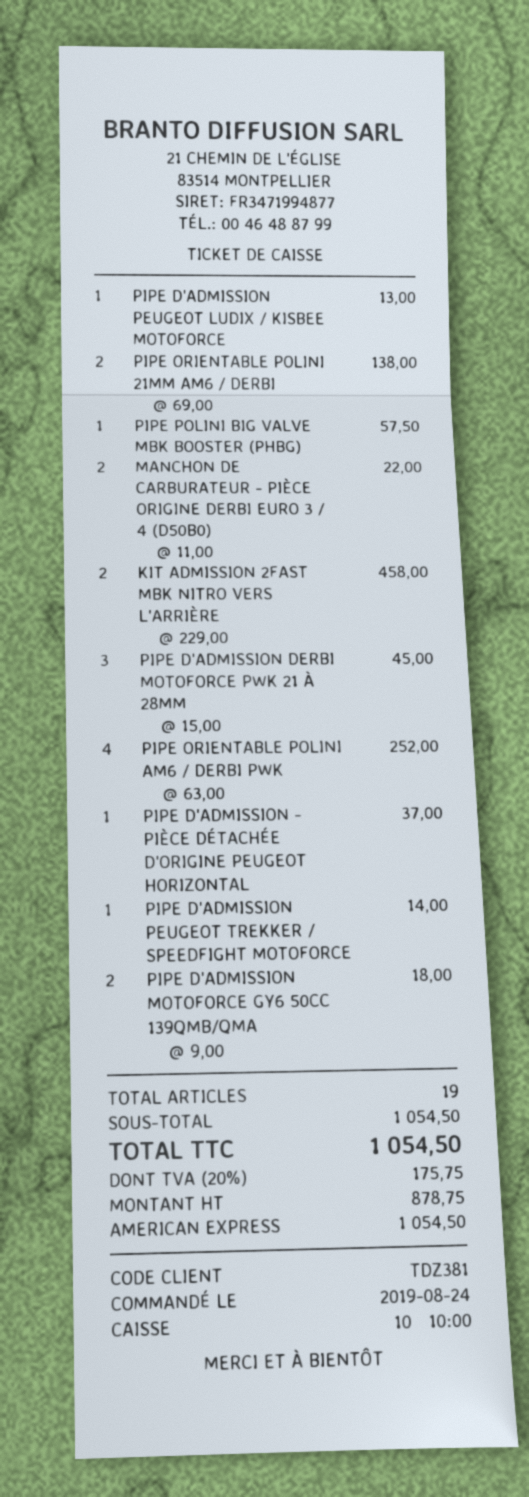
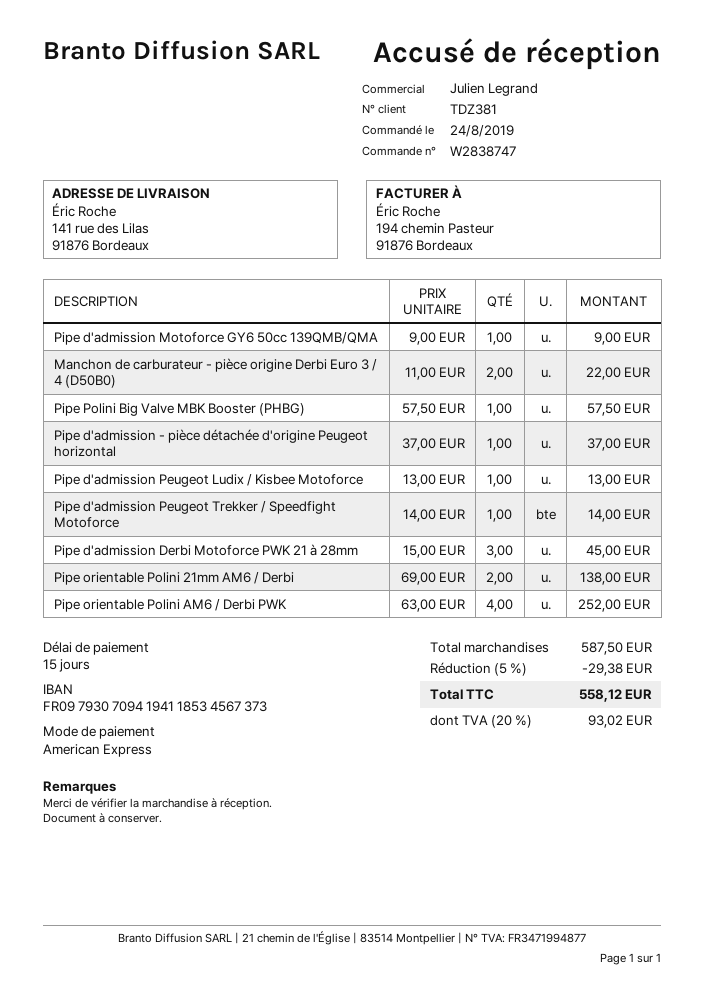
KIT ADMISSION 2FAST MBK NITRO VERS L'ARRIÈRE: 2 x 229.00 = 458.00 -> none
PIPE D'ADMISSION MOTOFORCE GY6 50CC 139QMB/QMA: 2 x 9.00 = 18.00 -> 1 x 9.00 = 9.00
subtotal: 1054.50 -> 587.50
discount: none -> 5% = 29.38
tax: 20% = 175.75 -> 20% = 93.02
total: 1054.50 -> 558.12

